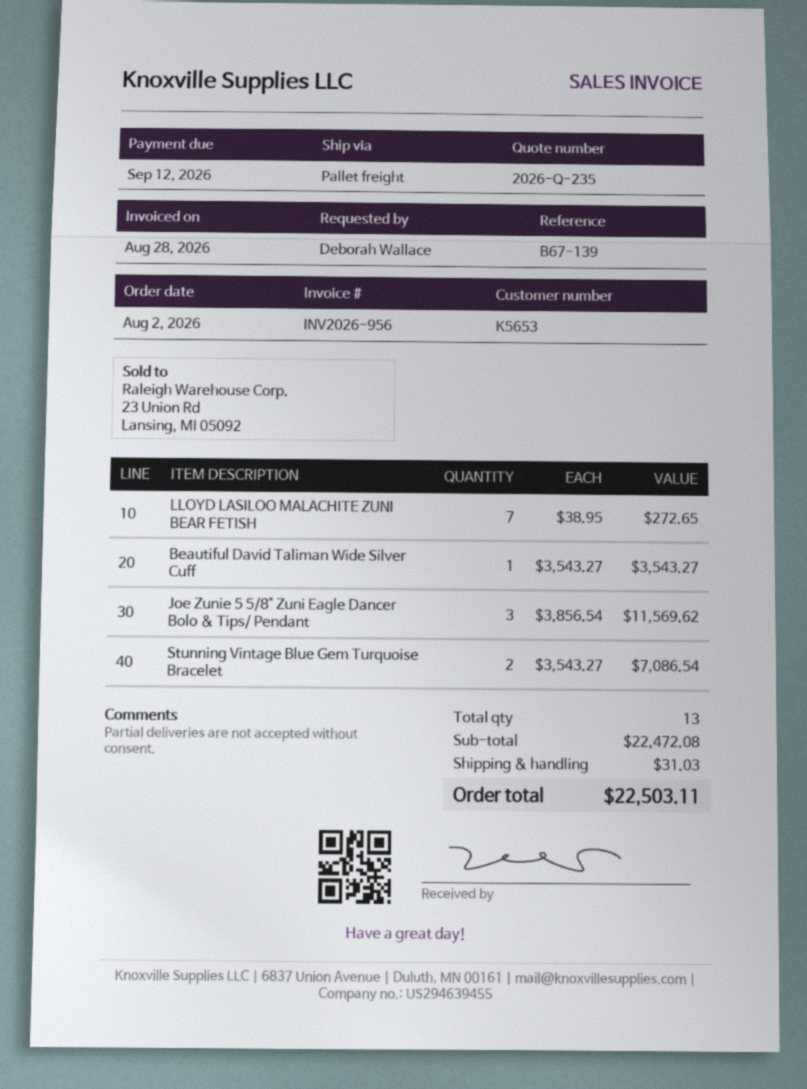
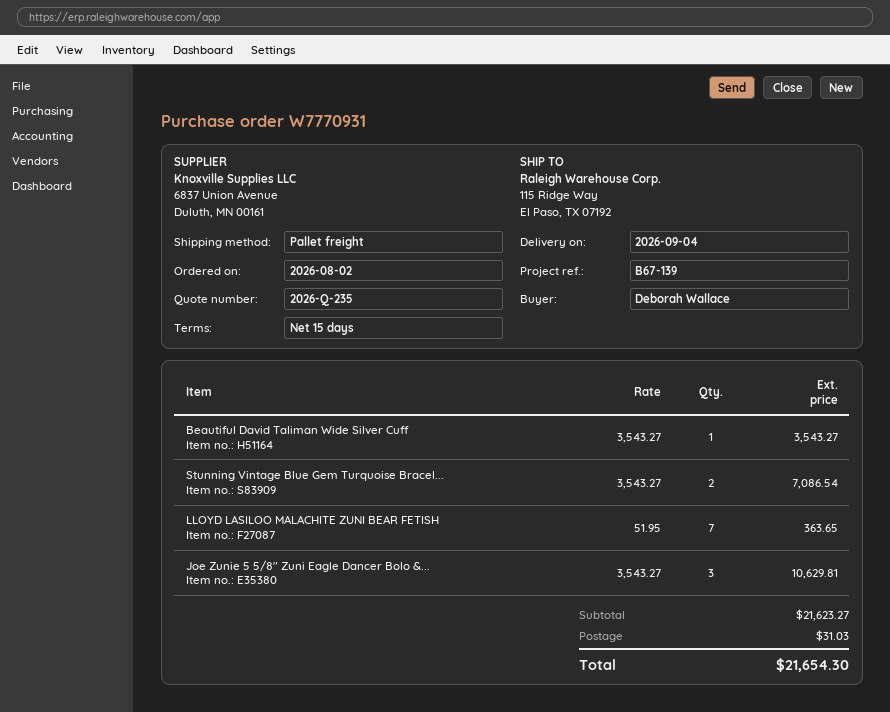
LLOYD LASILOO MALACHITE ZUNI BEAR FETISH: 7 x 38.95 = 272.65 -> 7 x 51.95 = 363.65
Joe Zunie 5 5/8" Zuni Eagle Dancer Bolo & Tips/ Pendant: 3 x 3856.54 = 11569.62 -> 3 x 3543.27 = 10629.81
subtotal: 22472.08 -> 21623.27
total: 22503.11 -> 21654.30

